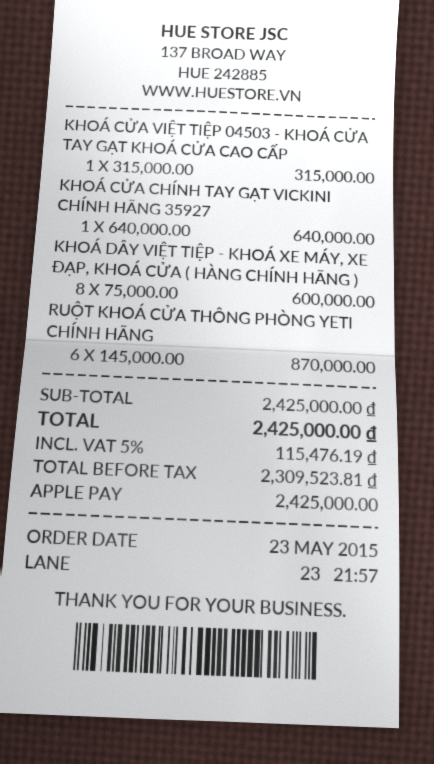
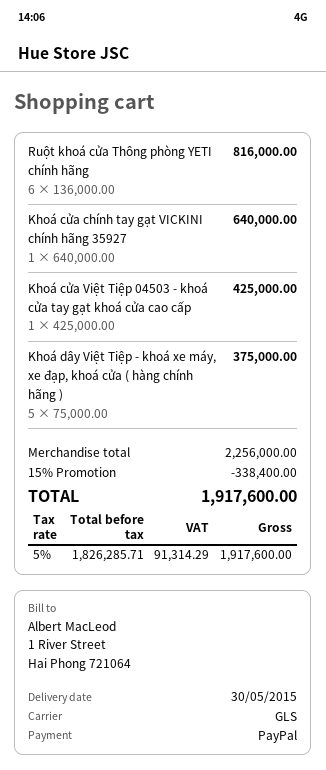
payment method: Apple Pay -> PayPal
KHOÁ CỬA VIỆT TIỆP 04503 - KHOÁ CỬA TAY GẠT KHOÁ CỬA CAO CẤP: 1 x 315000.00 = 315000.00 -> 1 x 425000.00 = 425000.00
KHOÁ DÂY VIỆT TIỆP - KHOÁ XE MÁY, XE ĐẠP, KHOÁ CỬA ( HÀNG CHÍNH HÃNG ): 8 x 75000.00 = 600000.00 -> 5 x 75000.00 = 375000.00
RUỘT KHOÁ CỬA THÔNG PHÒNG YETI CHÍNH HÃNG: 6 x 145000.00 = 870000.00 -> 6 x 136000.00 = 816000.00
subtotal: 2425000.00 -> 2256000.00
discount: none -> 15% = 338400.00
net: 2309523.81 -> 1826285.71
tax: 5% = 115476.19 -> 5% = 91314.29
total: 2425000.00 -> 1917600.00

